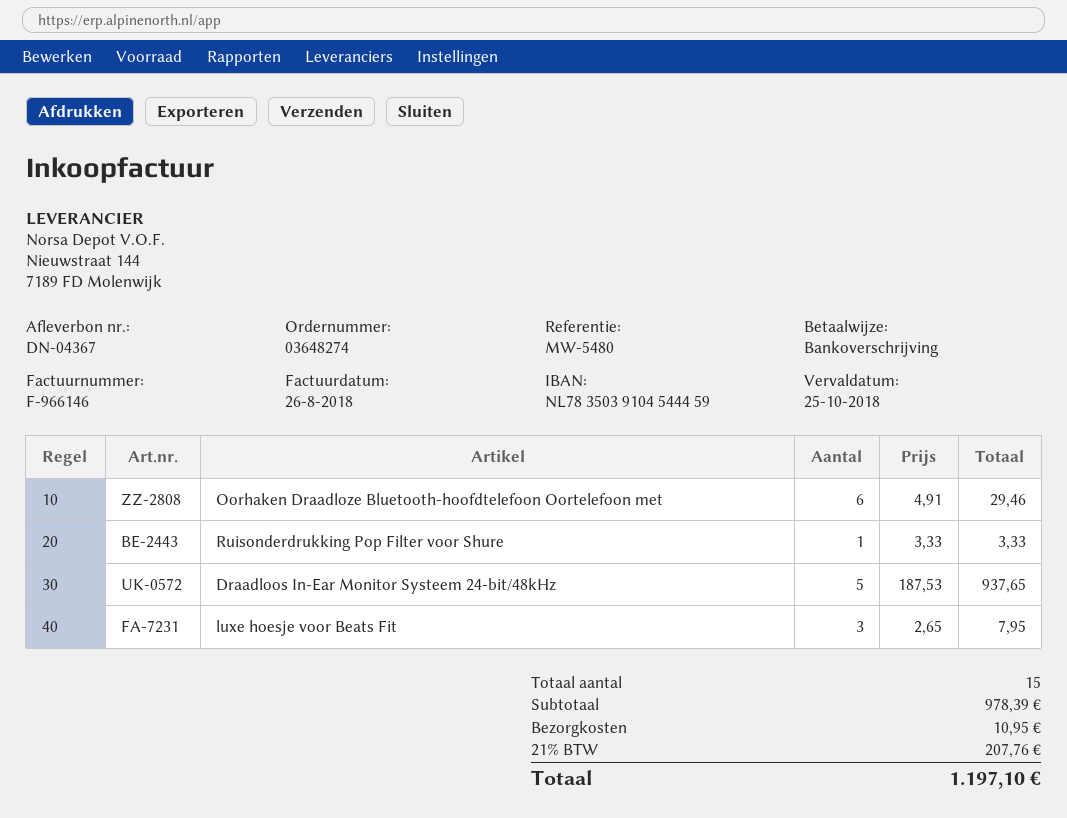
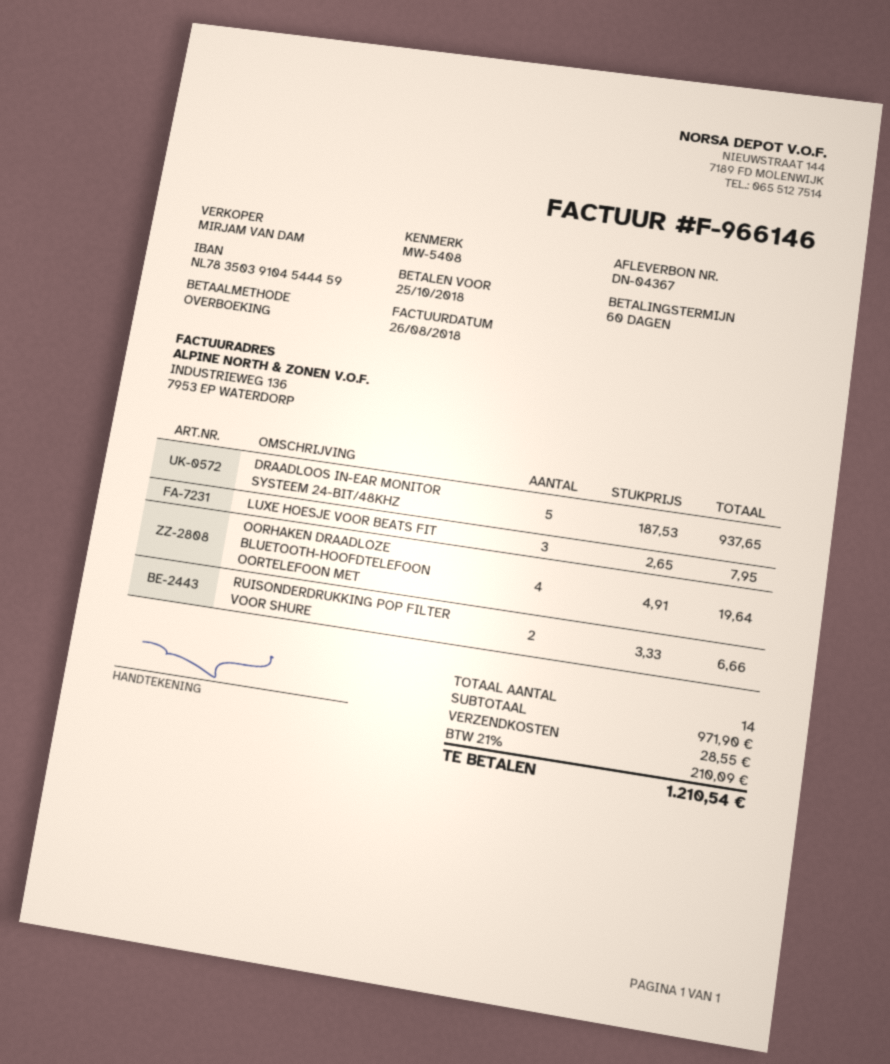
reference: MW-5480 -> MW-5408
Oorhaken Draadloze Bluetooth-hoofdtelefoon Oortelefoon met: 6 x 4.91 = 29.46 -> 4 x 4.91 = 19.64
Ruisonderdrukking Pop Filter voor Shure: 1 x 3.33 = 3.33 -> 2 x 3.33 = 6.66
total quantity: 15 -> 14
subtotal: 978.39 -> 971.90
shipping: 10.95 -> 28.55
tax: 21% = 207.76 -> 21% = 210.09
total: 1197.10 -> 1210.54

